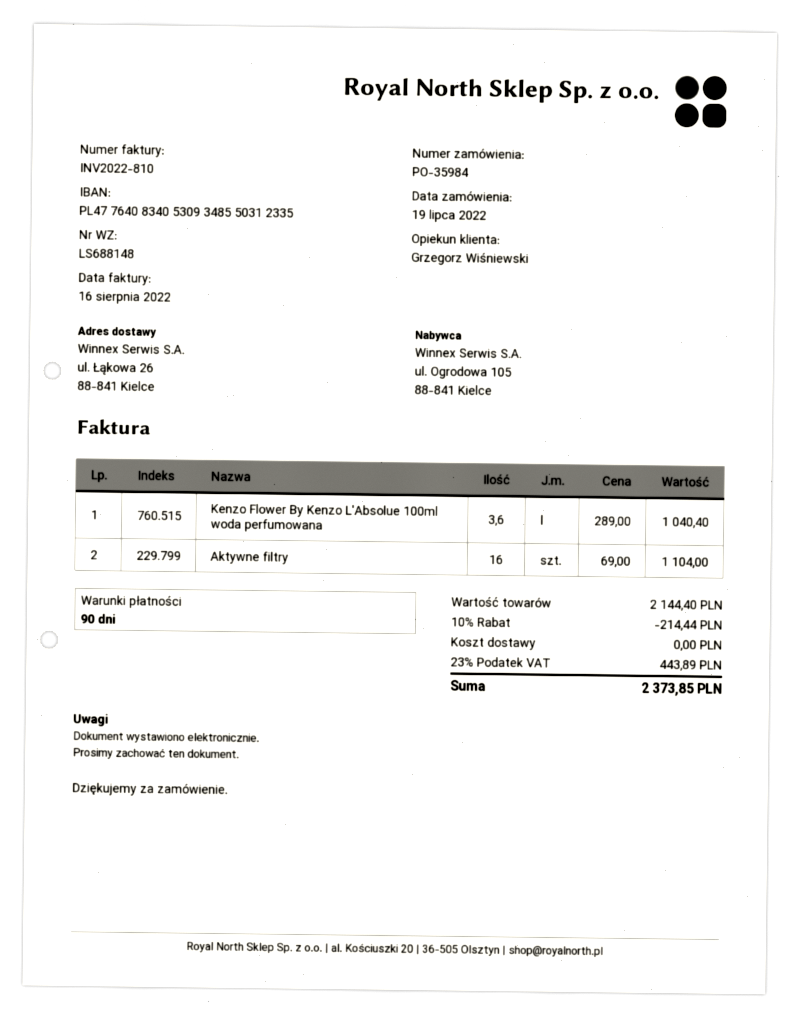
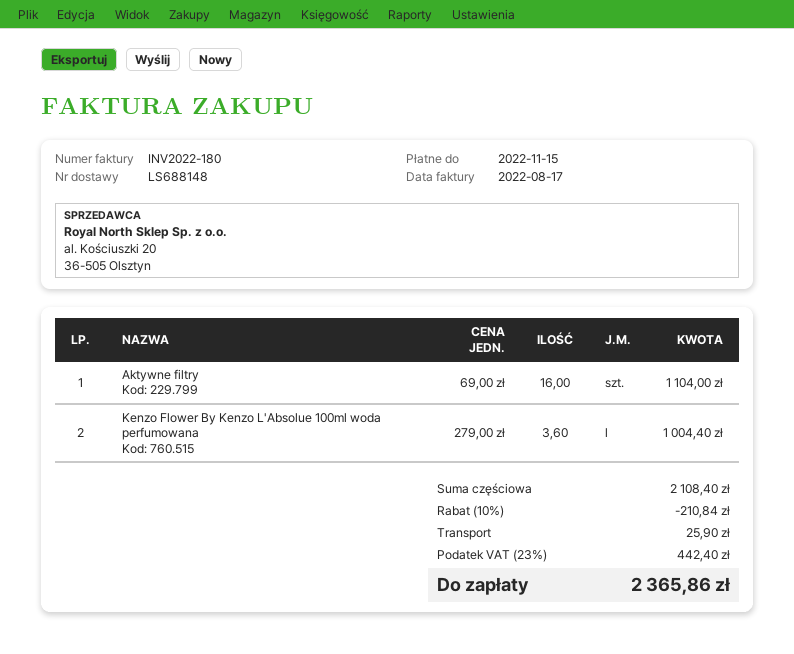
invoice number: INV2022-810 -> INV2022-180
invoice date: 2022-08-16 -> 2022-08-17
Kenzo Flower By Kenzo L'Absolue 100ml woda perfumowana: 3.6 x 289.00 = 1040.40 -> 3.6 x 279.00 = 1004.40
subtotal: 2144.40 -> 2108.40
discount: 10% = 214.44 -> 10% = 210.84
shipping: 0.00 -> 25.90
tax: 23% = 443.89 -> 23% = 442.40
total: 2373.85 -> 2365.86

